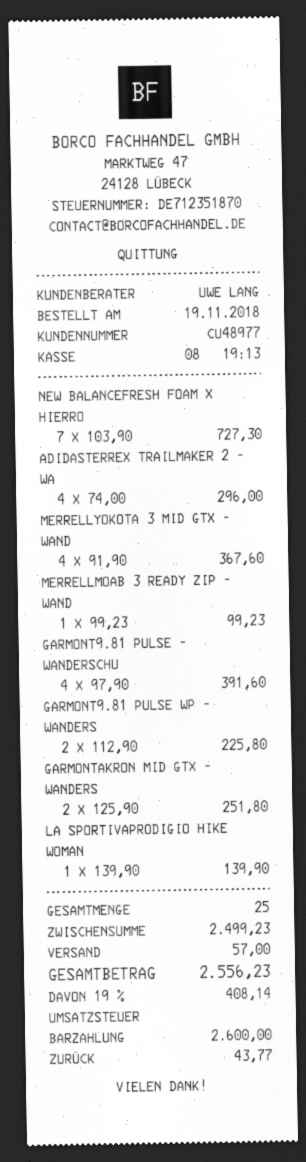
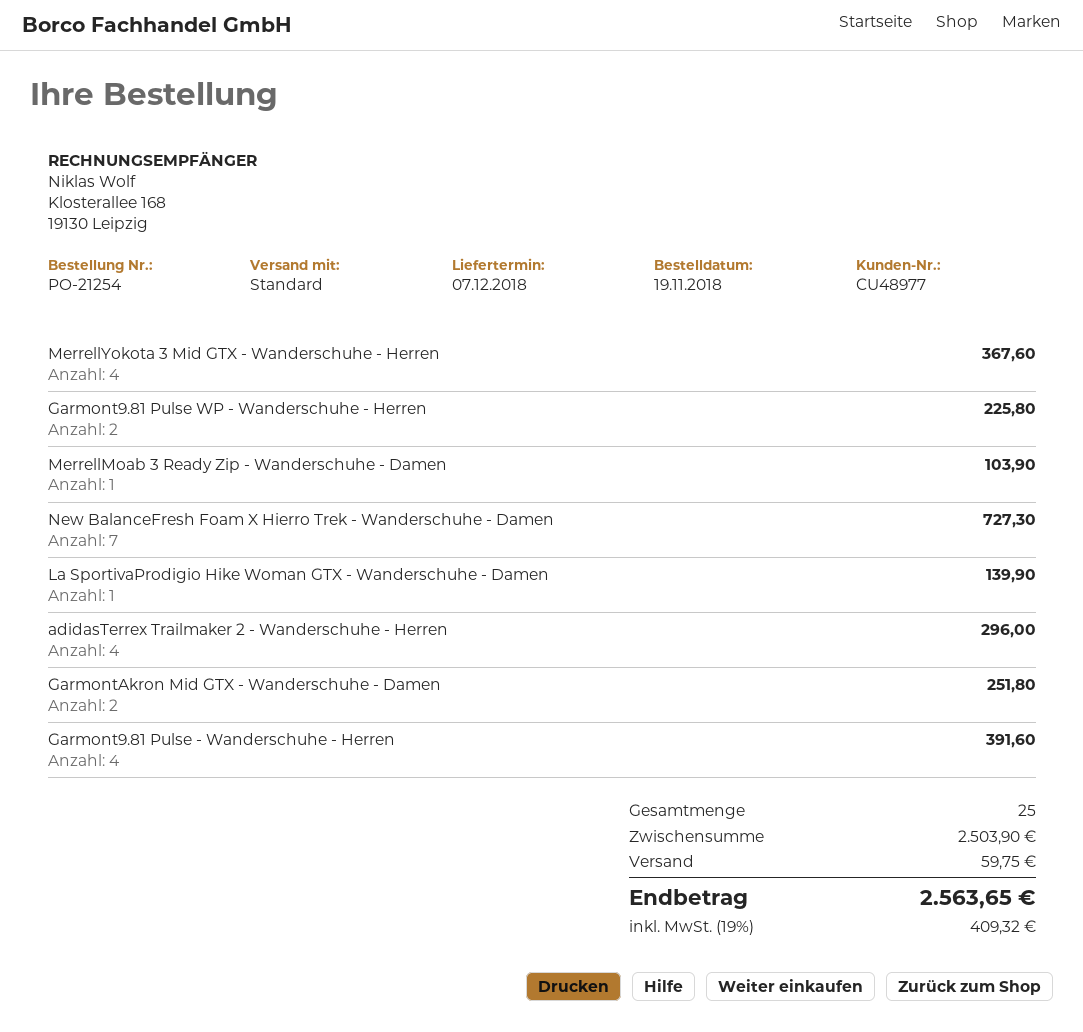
MERRELLMOAB 3 READY ZIP - WAND: 1 for 99.23 -> 1 for 103.90
subtotal: 2499.23 -> 2503.90
shipping: 57.00 -> 59.75
tax: 19% = 408.14 -> 19% = 409.32
total: 2556.23 -> 2563.65

